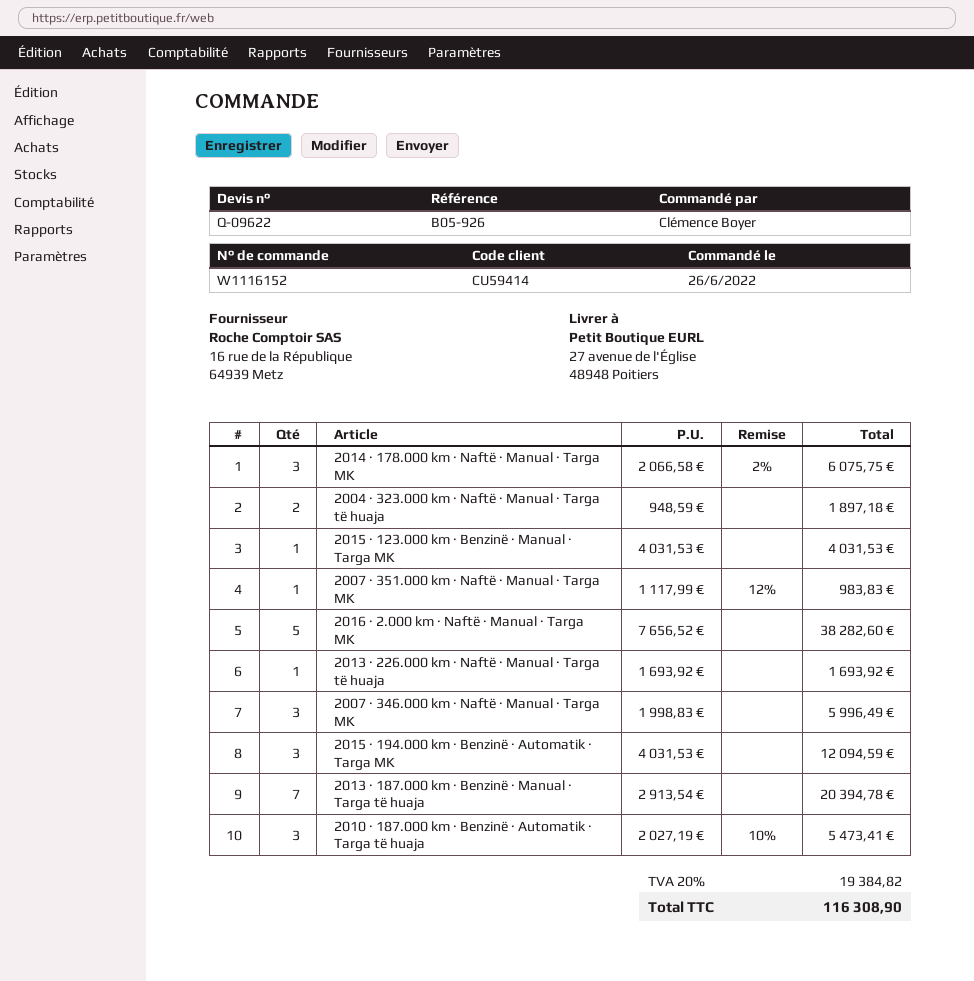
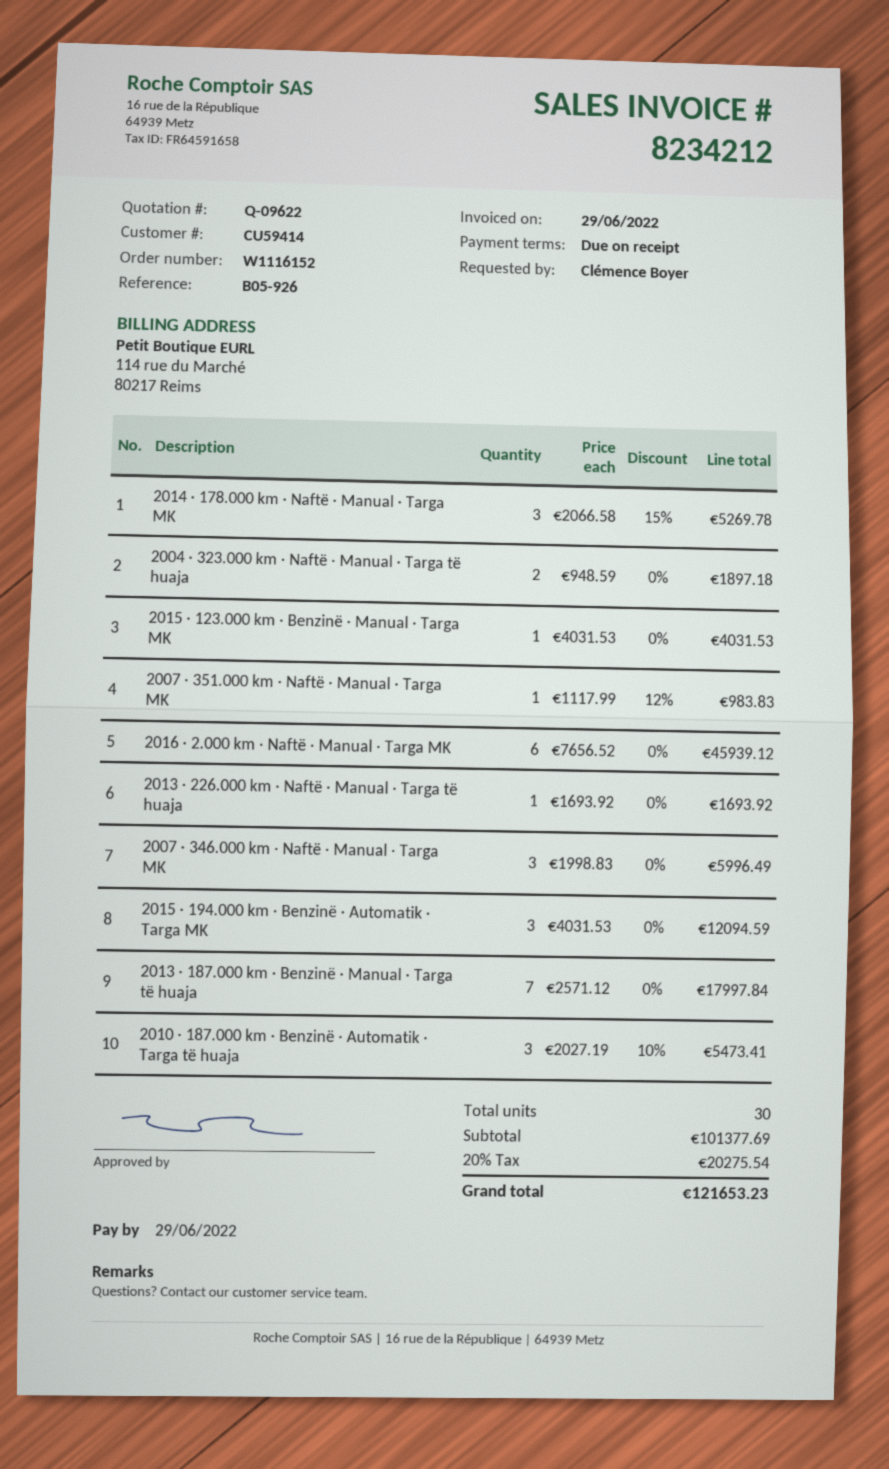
2014 · 178.000 km · Naftë · Manual · Targa MK: 3 x 2066.58 - 2% = 6075.75 -> 3 x 2066.58 - 15% = 5269.78
2016 · 2.000 km · Naftë · Manual · Targa MK: 5 x 7656.52 = 38282.60 -> 6 x 7656.52 = 45939.12
2013 · 187.000 km · Benzinë · Manual · Targa të huaja: 7 x 2913.54 = 20394.78 -> 7 x 2571.12 = 17997.84
tax: 20% = 19384.82 -> 20% = 20275.54
total: 116308.90 -> 121653.23

